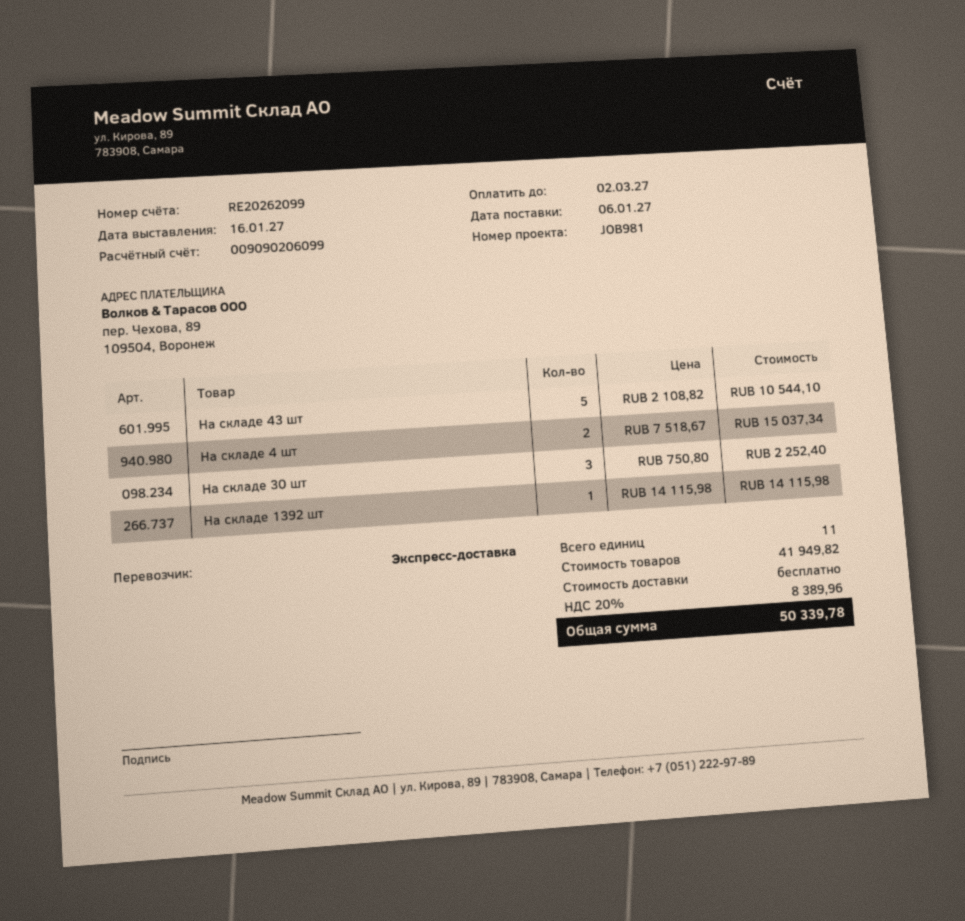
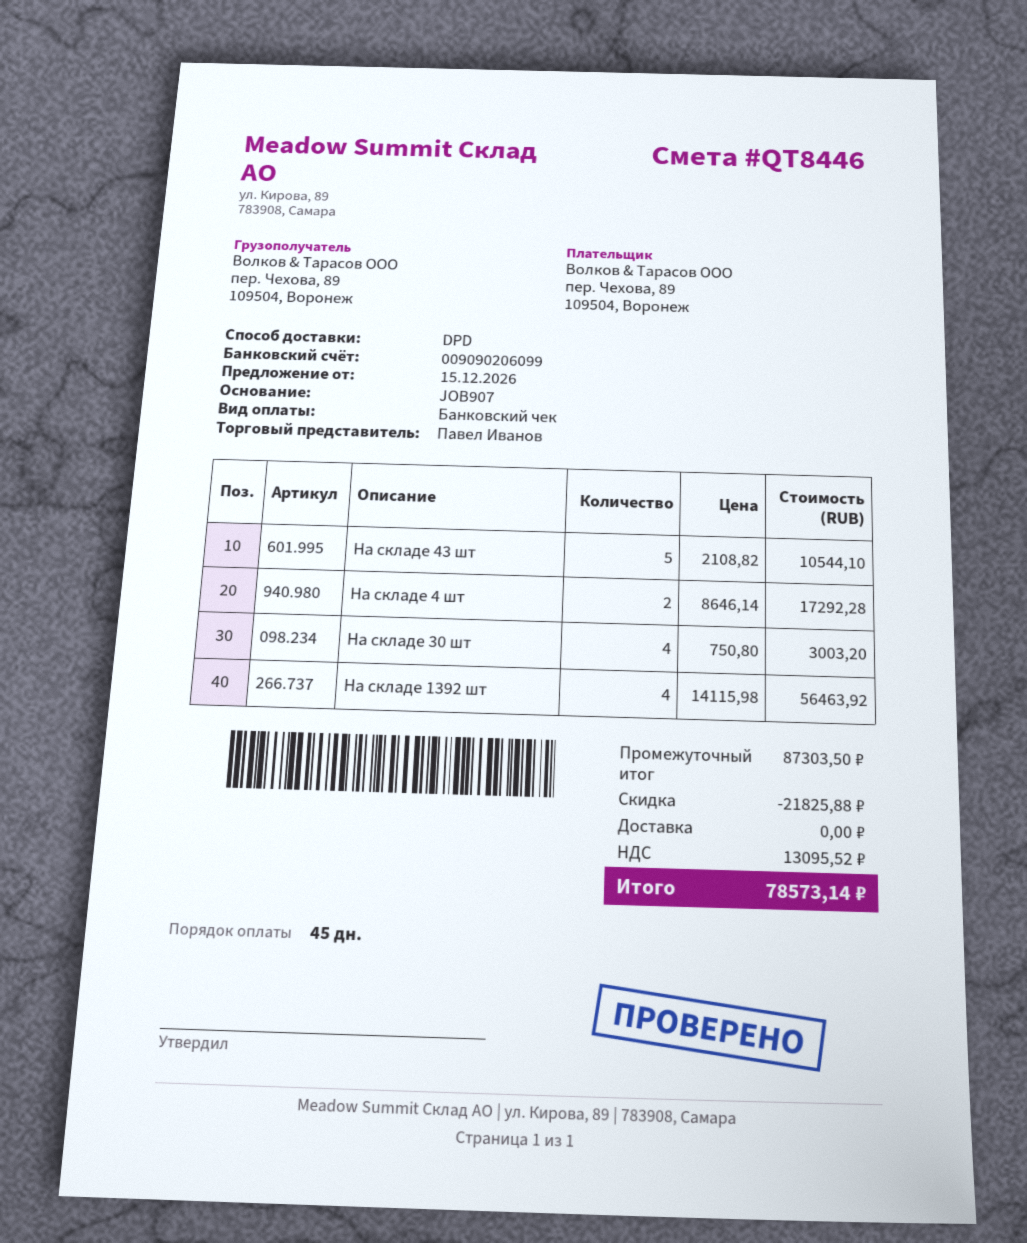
reference: JOB981 -> JOB907
shipping method: express -> DPD
На складе 4 шт: 2 x 7518.67 = 15037.34 -> 2 x 8646.14 = 17292.28
На складе 30 шт: 3 x 750.80 = 2252.40 -> 4 x 750.80 = 3003.20
На складе 1392 шт: 1 x 14115.98 = 14115.98 -> 4 x 14115.98 = 56463.92
subtotal: 41949.82 -> 87303.50
discount: none -> 21825.88
tax: 8389.96 -> 13095.52
total: 50339.78 -> 78573.14

